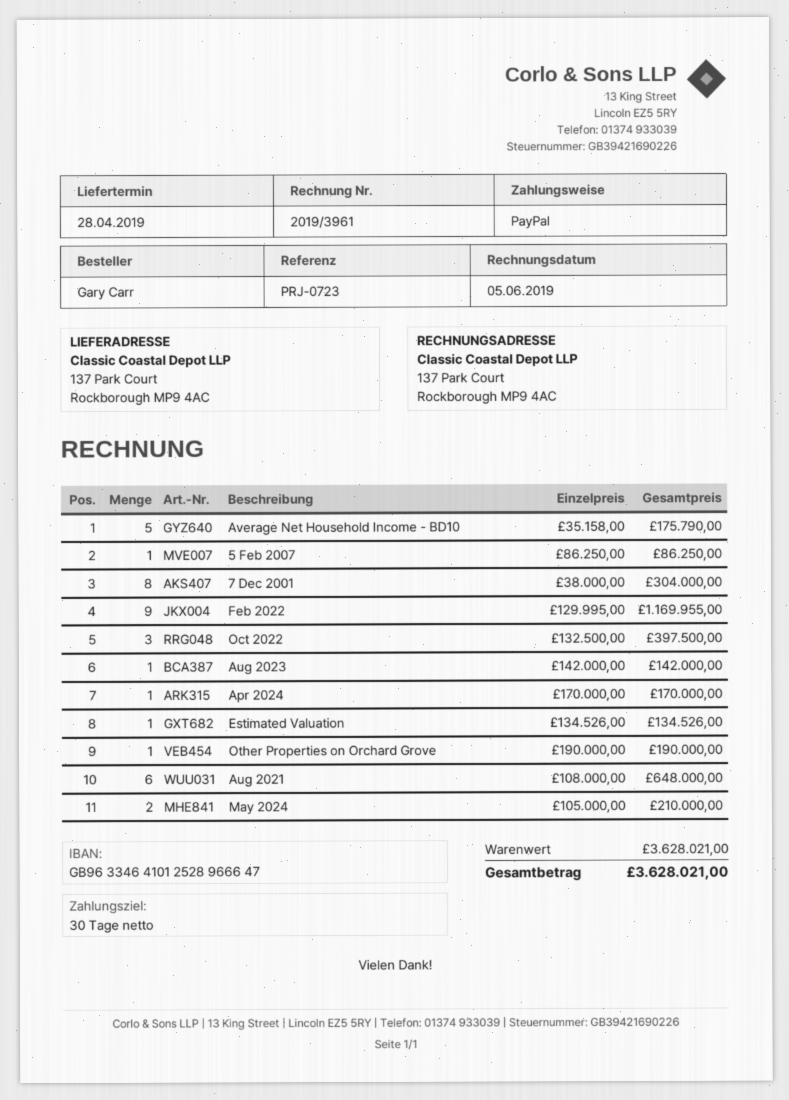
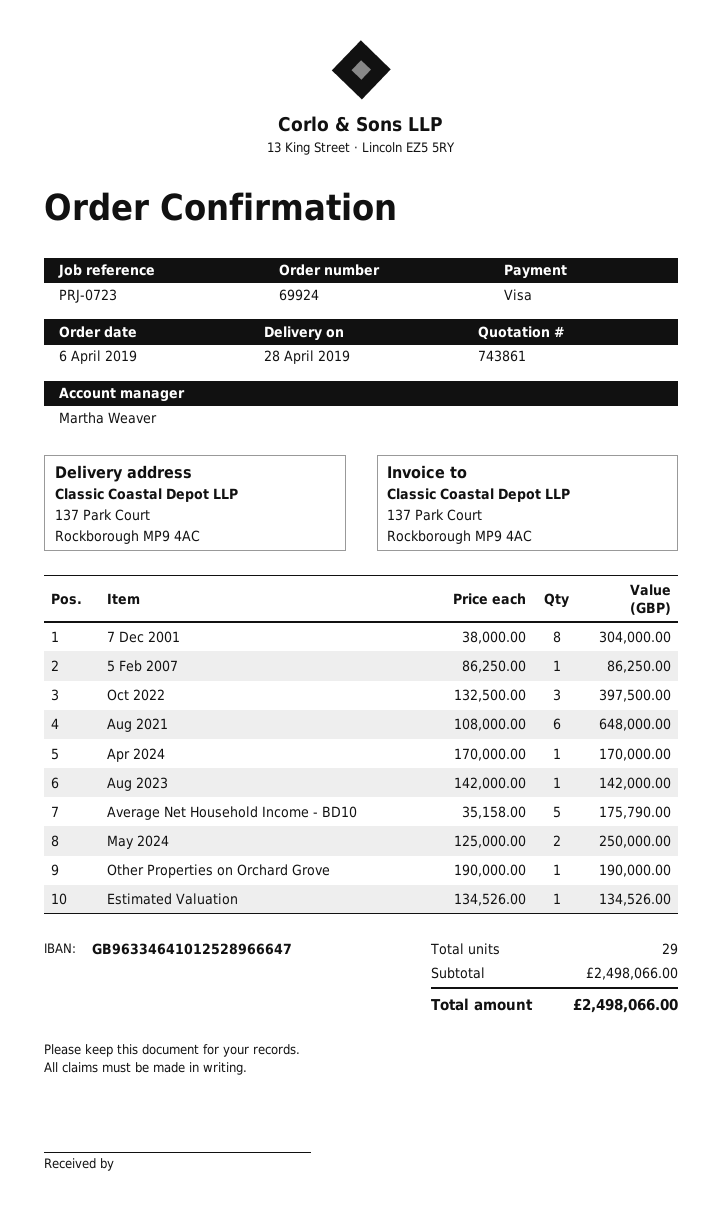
payment method: PayPal -> Visa
Feb 2022: 9 x 129995.00 = 1169955.00 -> none
May 2024: 2 x 105000.00 = 210000.00 -> 2 x 125000.00 = 250000.00
subtotal: 3628021.00 -> 2498066.00
total: 3628021.00 -> 2498066.00

